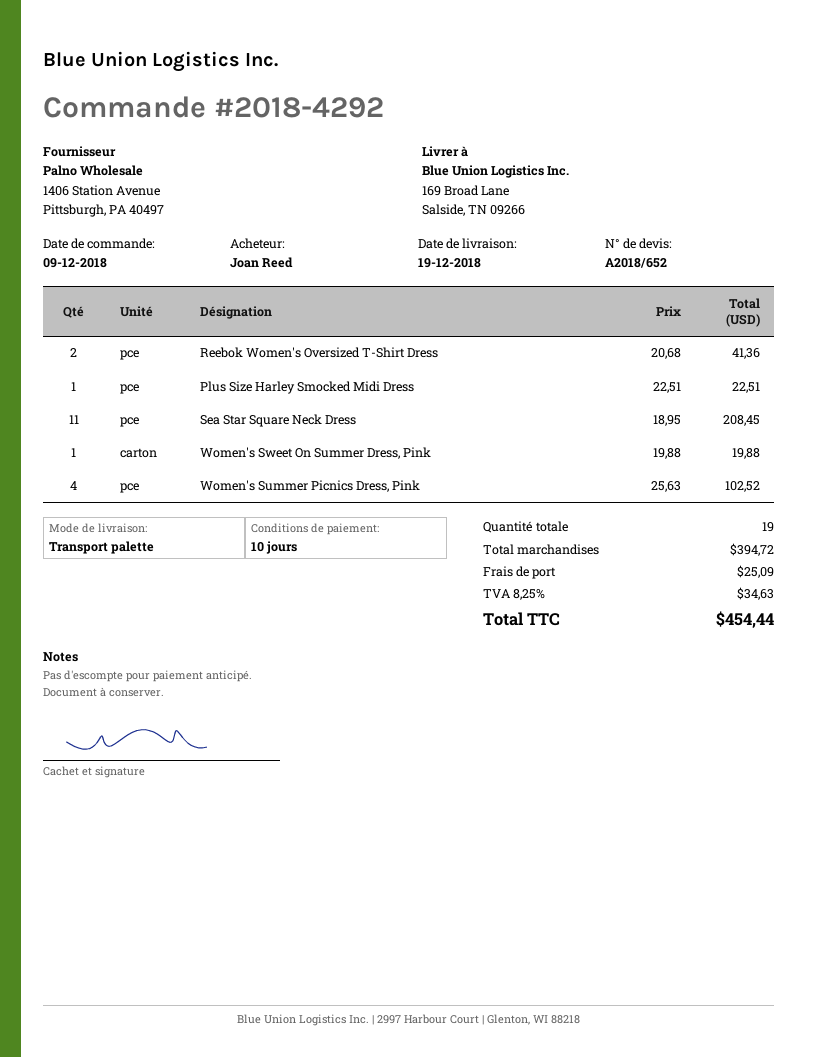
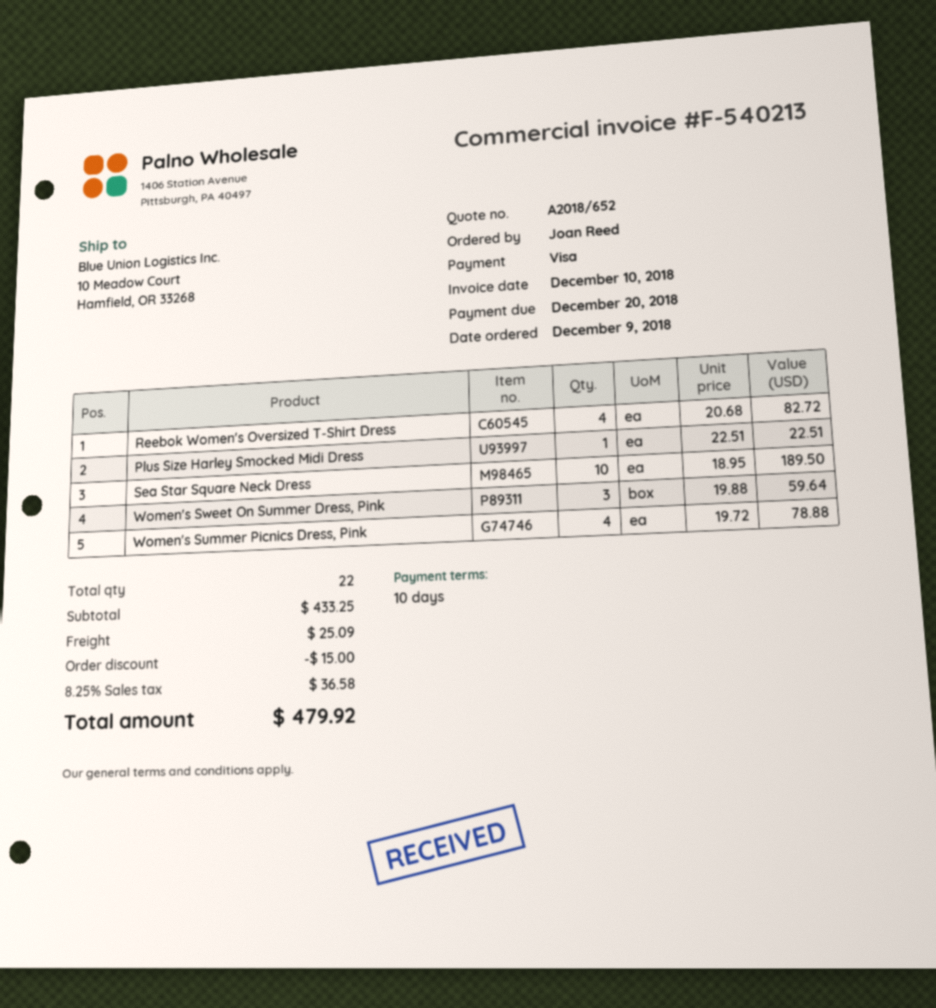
ship to: 169 Broad Lane, Salside, TN 09266 -> 10 Meadow Court, Hamfield, OR 33268
Reebok Women's Oversized T-Shirt Dress: 2 x 20.68 = 41.36 -> 4 x 20.68 = 82.72
Sea Star Square Neck Dress: 11 x 18.95 = 208.45 -> 10 x 18.95 = 189.50
Women's Sweet On Summer Dress, Pink: 1 x 19.88 = 19.88 -> 3 x 19.88 = 59.64
Women's Summer Picnics Dress, Pink: 4 x 25.63 = 102.52 -> 4 x 19.72 = 78.88
total quantity: 19 -> 22
subtotal: 394.72 -> 433.25
discount: none -> 15.00
tax: 8.25% = 34.63 -> 8.25% = 36.58
total: 454.44 -> 479.92

